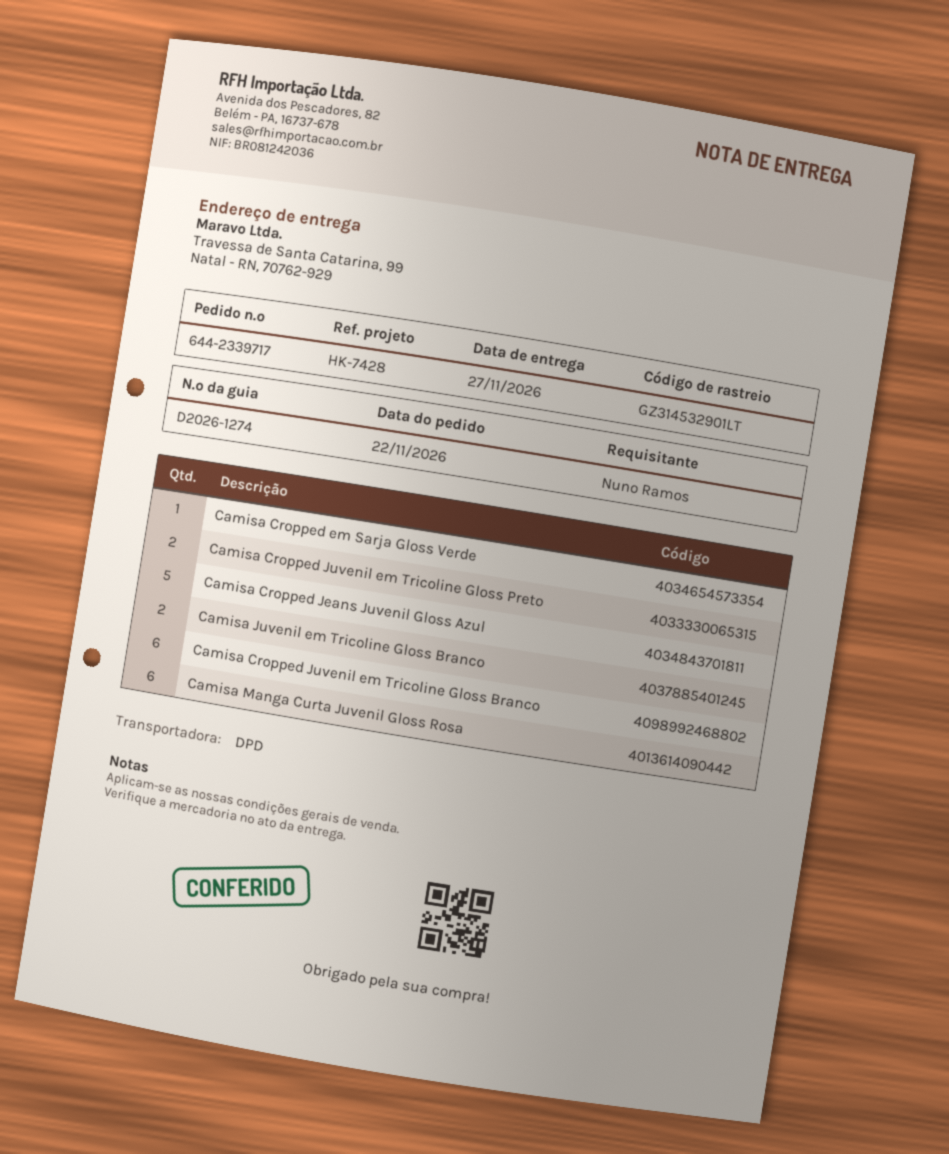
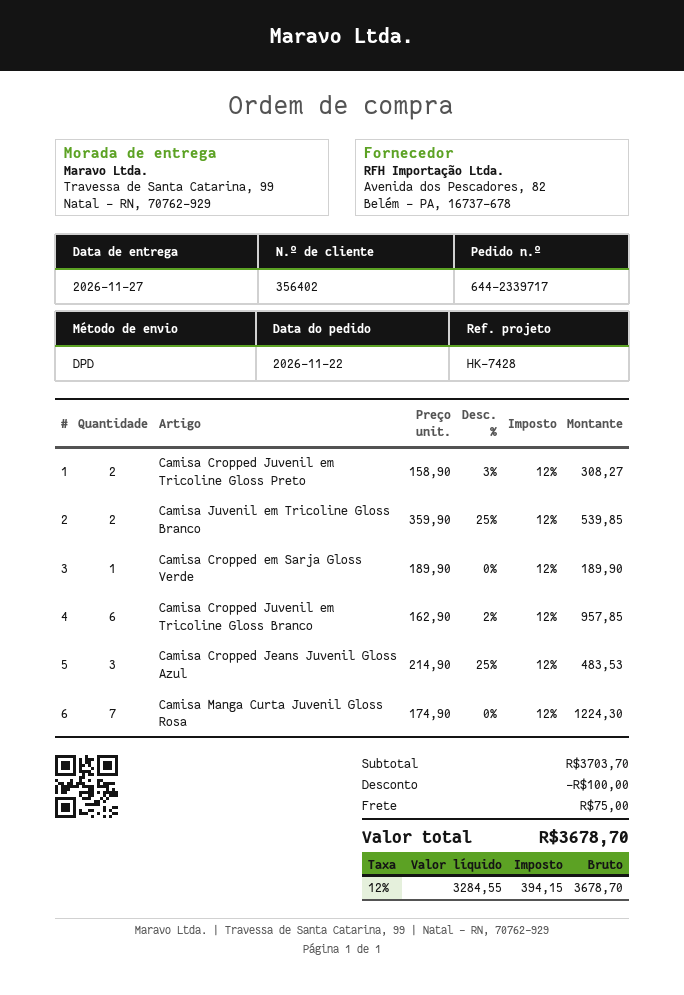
Camisa Cropped Jeans Juvenil Gloss Azul: 5 -> 3
Camisa Manga Curta Juvenil Gloss Rosa: 6 -> 7

